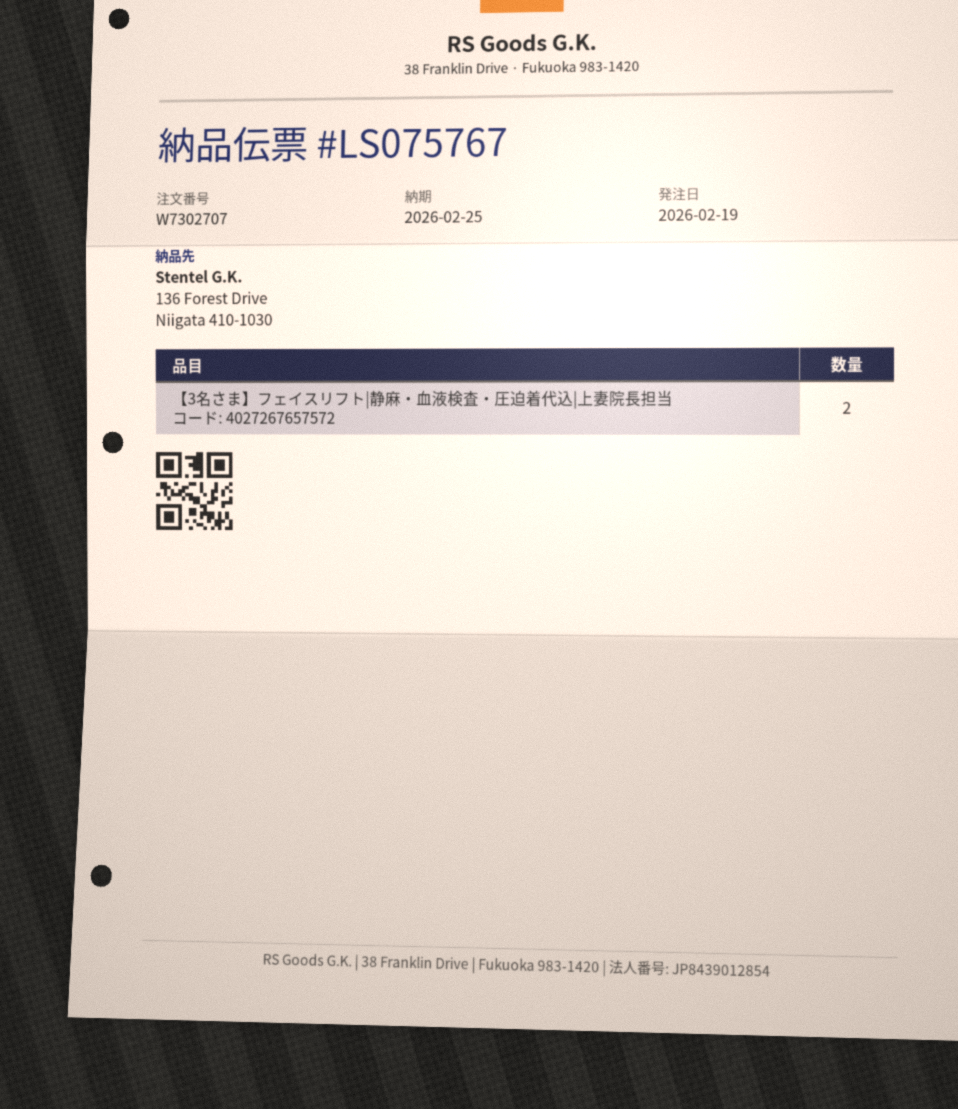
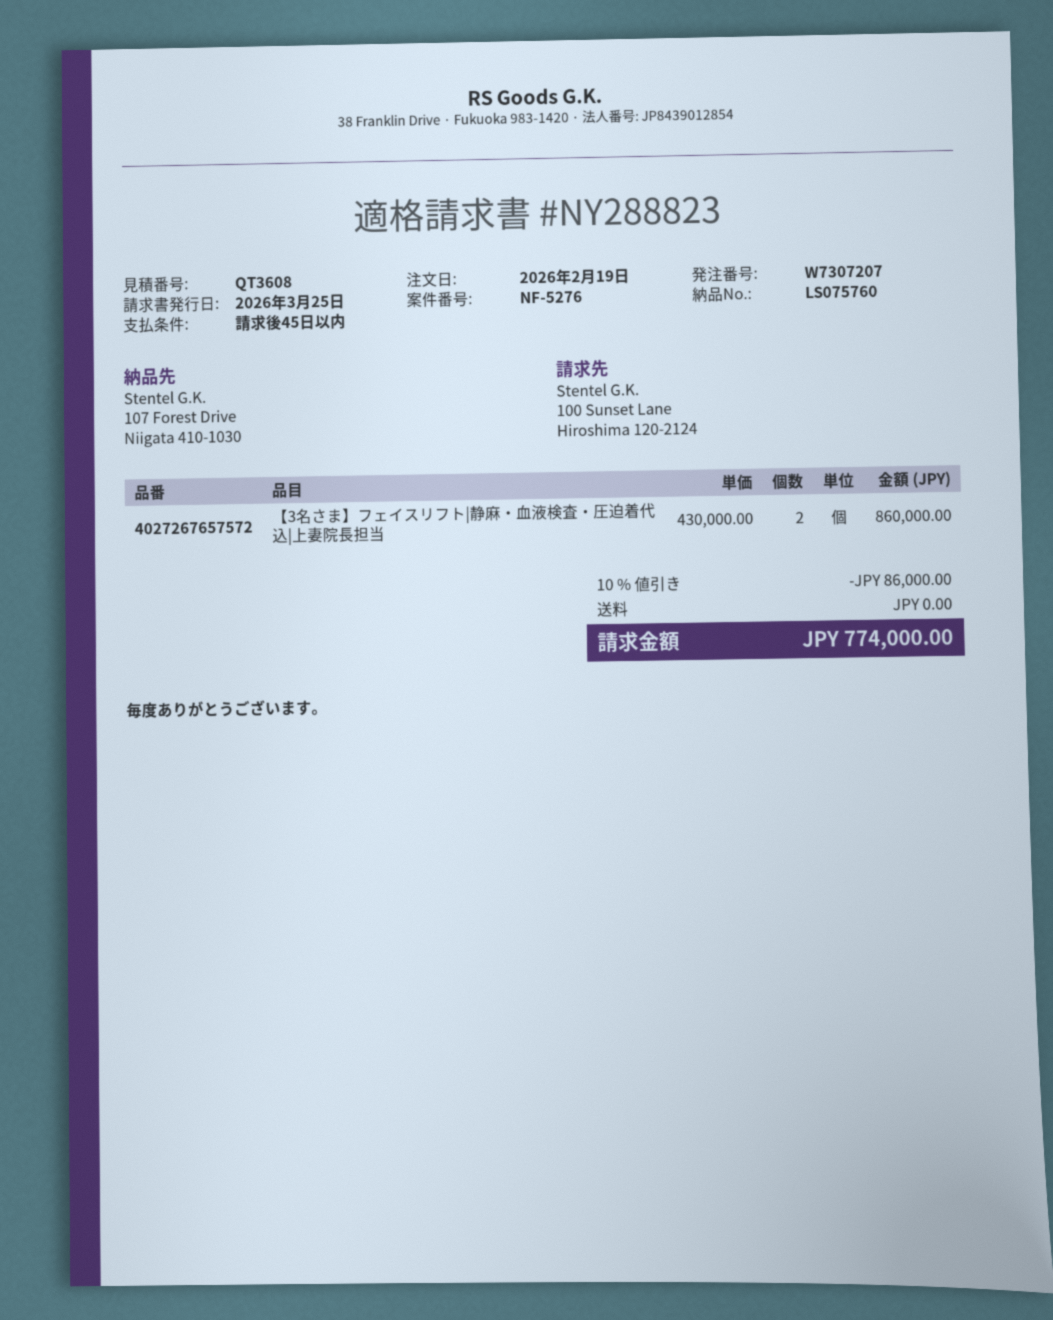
order number: W7302707 -> W7307207
delivery note number: LS075767 -> LS075760
ship to: 136 Forest Drive, Niigata 410-1030 -> 107 Forest Drive, Niigata 410-1030

